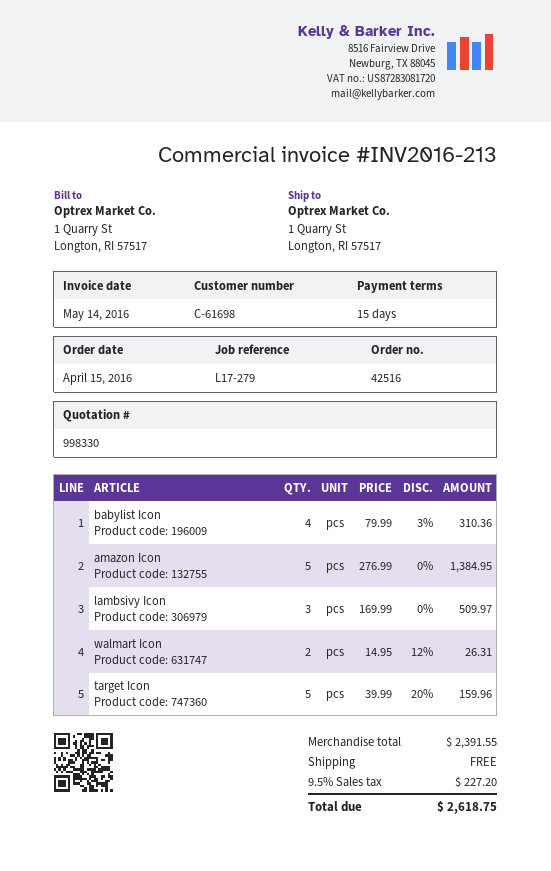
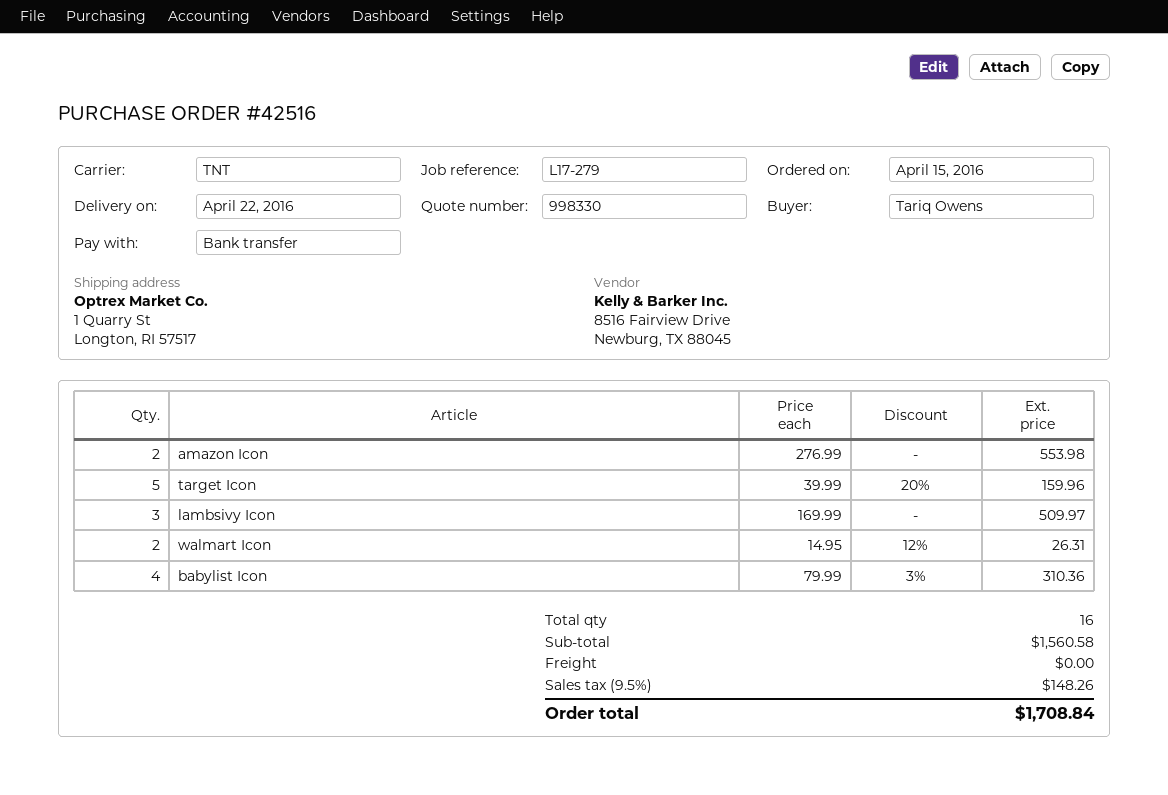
amazon Icon: 5 x 276.99 = 1384.95 -> 2 x 276.99 = 553.98
subtotal: 2391.55 -> 1560.58
tax: 9.5% = 227.20 -> 9.5% = 148.26
total: 2618.75 -> 1708.84

